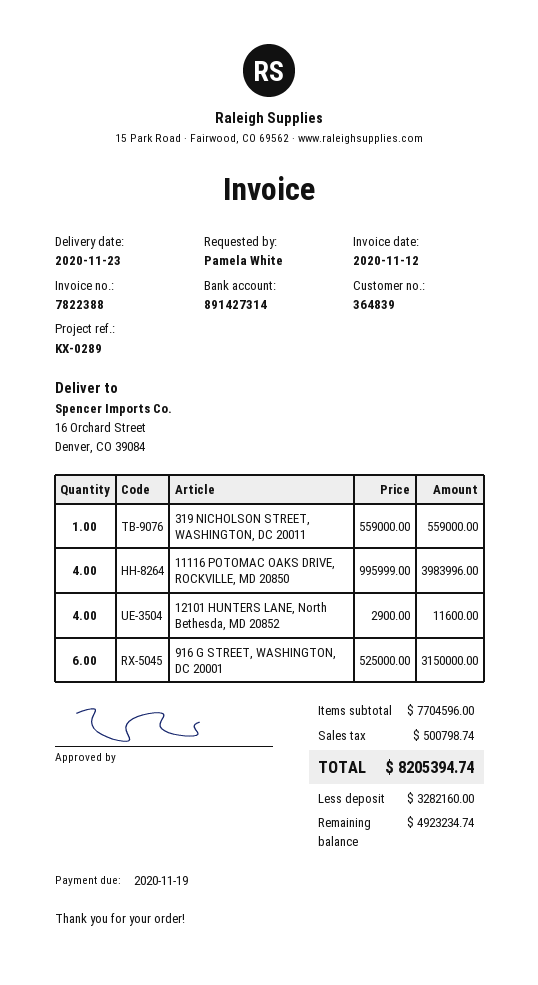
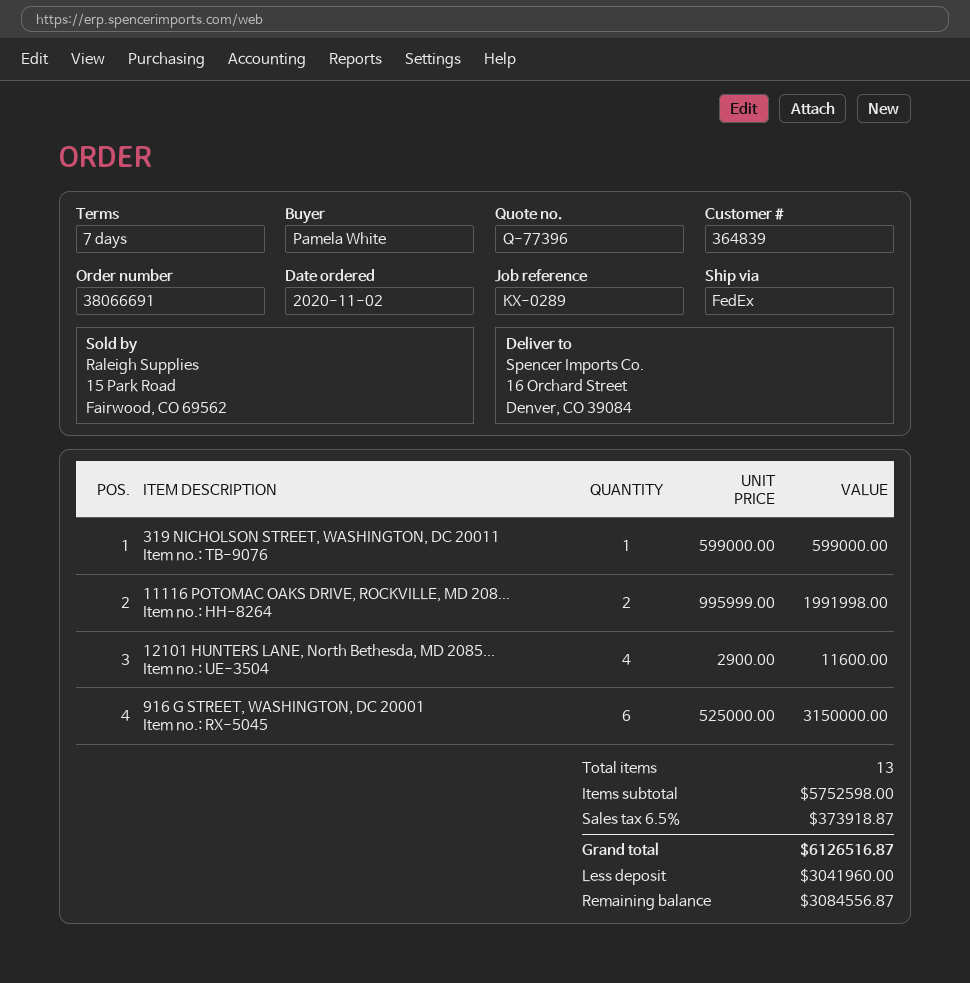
319 NICHOLSON STREET, WASHINGTON, DC 20011: 1 x 559000.00 = 559000.00 -> 1 x 599000.00 = 599000.00
11116 POTOMAC OAKS DRIVE, ROCKVILLE, MD 20850: 4 x 995999.00 = 3983996.00 -> 2 x 995999.00 = 1991998.00
subtotal: 7704596.00 -> 5752598.00
tax: 500798.74 -> 373918.87
total: 8205394.74 -> 6126516.87
deposit: 3282160.00 -> 3041960.00
balance: 4923234.74 -> 3084556.87

